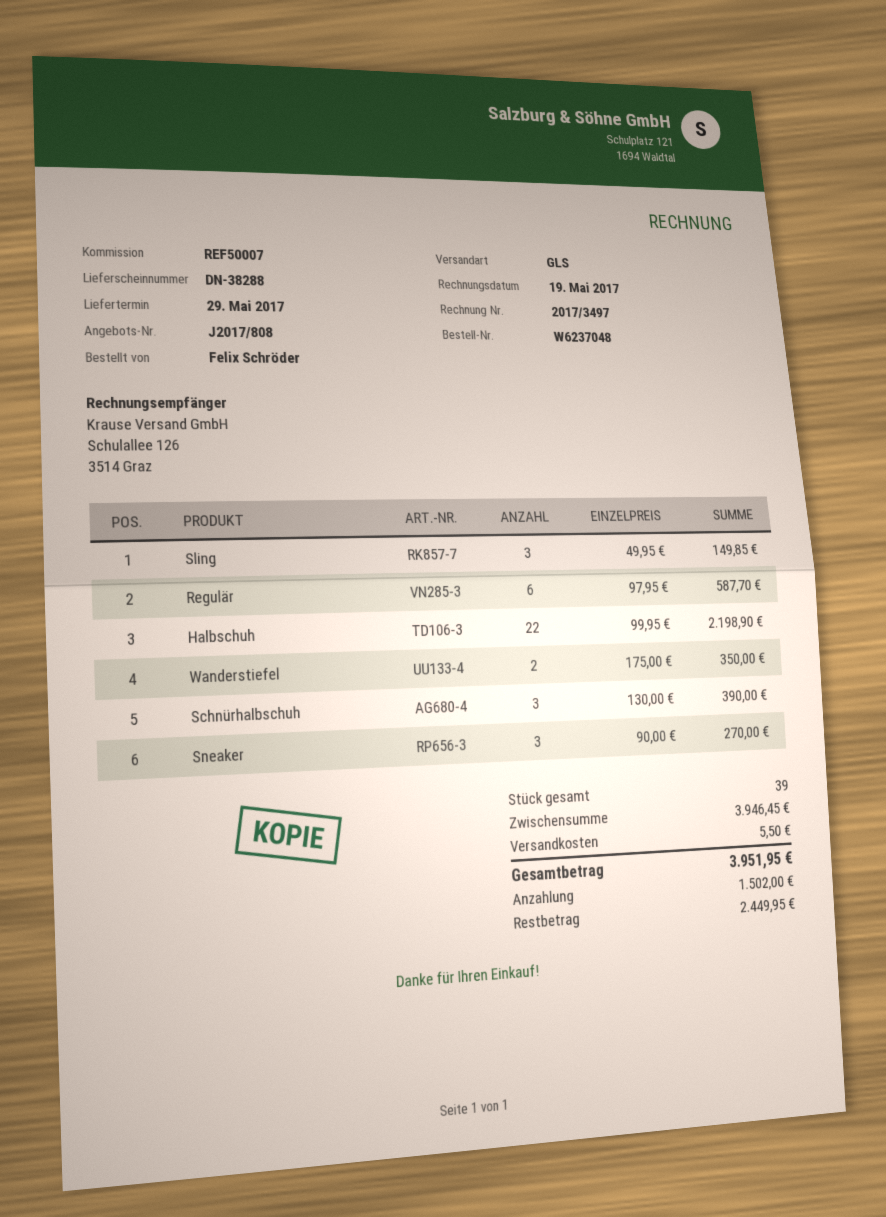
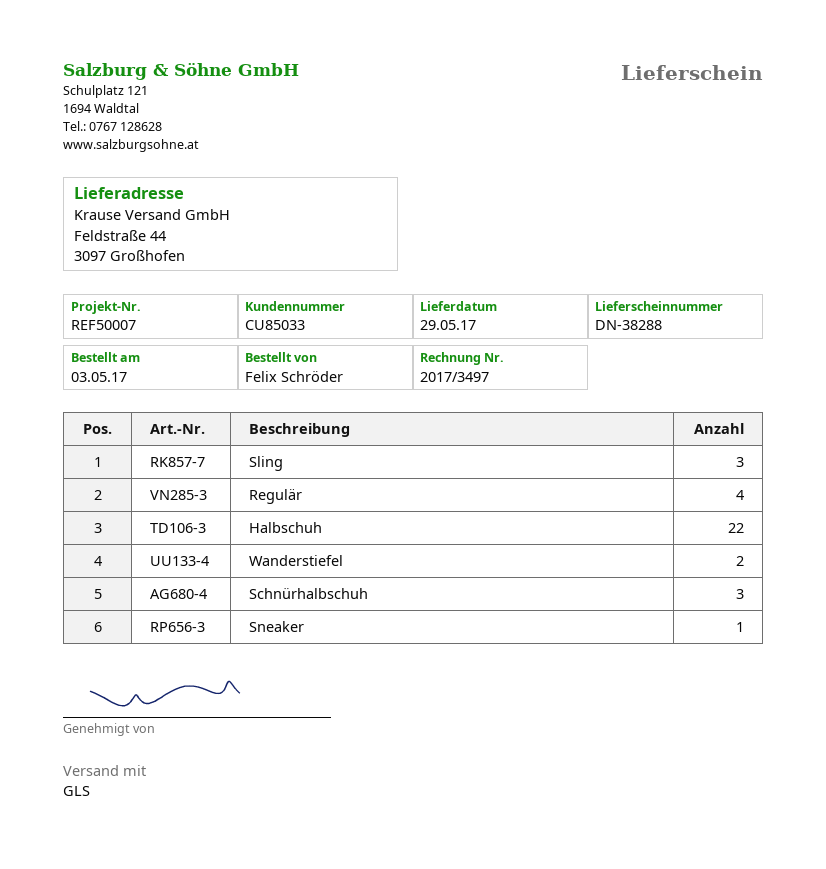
Regulär: 6 -> 4
Sneaker: 3 -> 1

